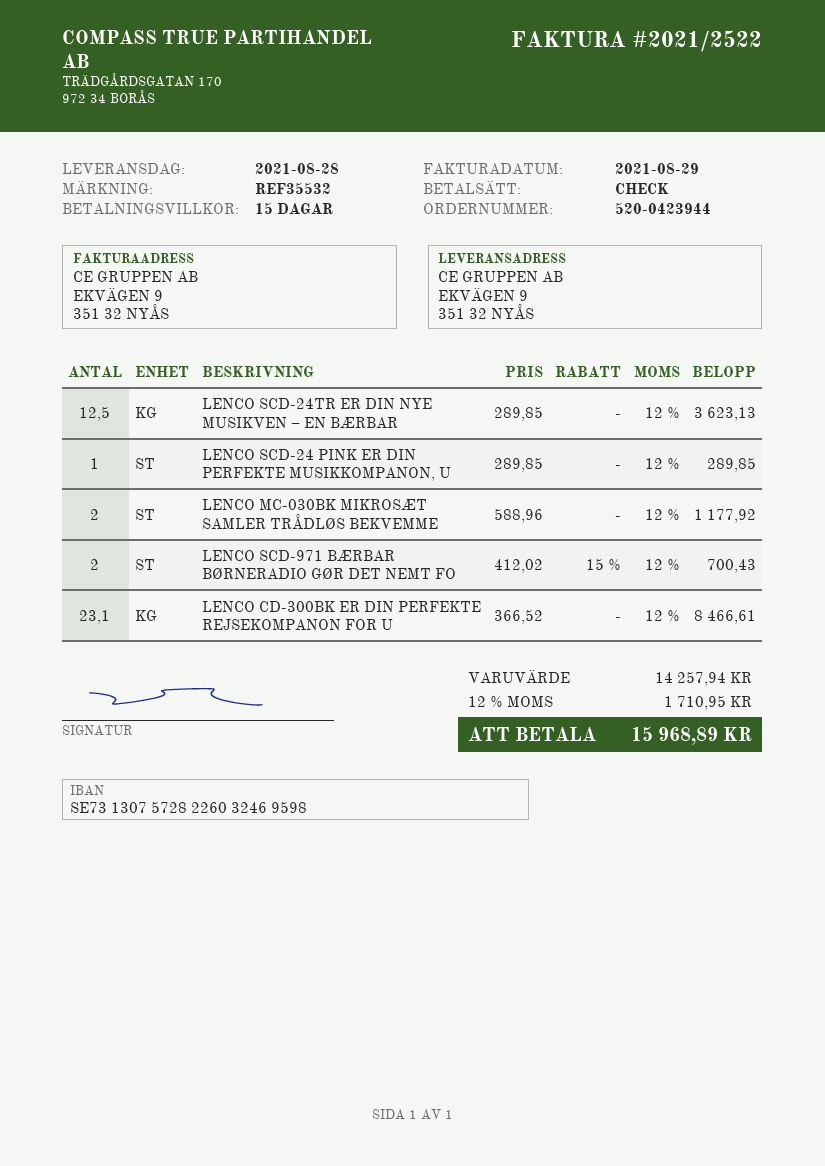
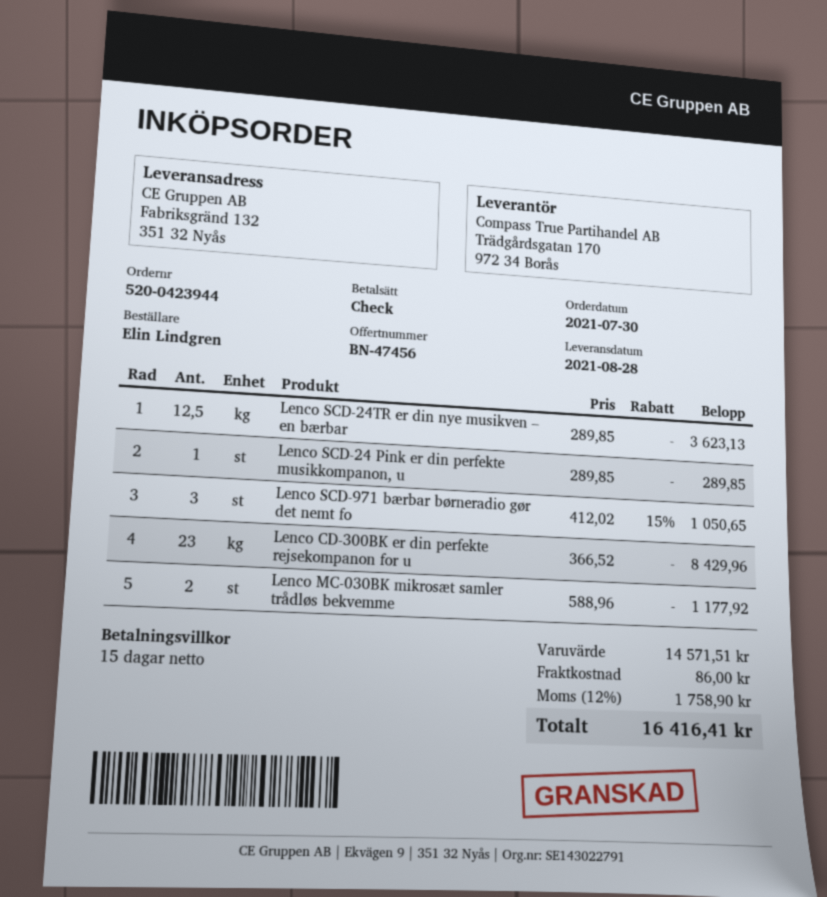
ship to: EKVÄGEN 9, 351 32 NYÅS -> Fabriksgränd 132, 351 32 Nyås
LENCO SCD-971 BÆRBAR BØRNERADIO GØR DET NEMT FO: 2 x 412.02 - 15% = 700.43 -> 3 x 412.02 - 15% = 1050.65
LENCO CD-300BK ER DIN PERFEKTE REJSEKOMPANON FOR U: 23.1 x 366.52 = 8466.61 -> 23 x 366.52 = 8429.96
subtotal: 14257.94 -> 14571.51
shipping: none -> 86.00
tax: 12% = 1710.95 -> 12% = 1758.90
total: 15968.89 -> 16416.41

